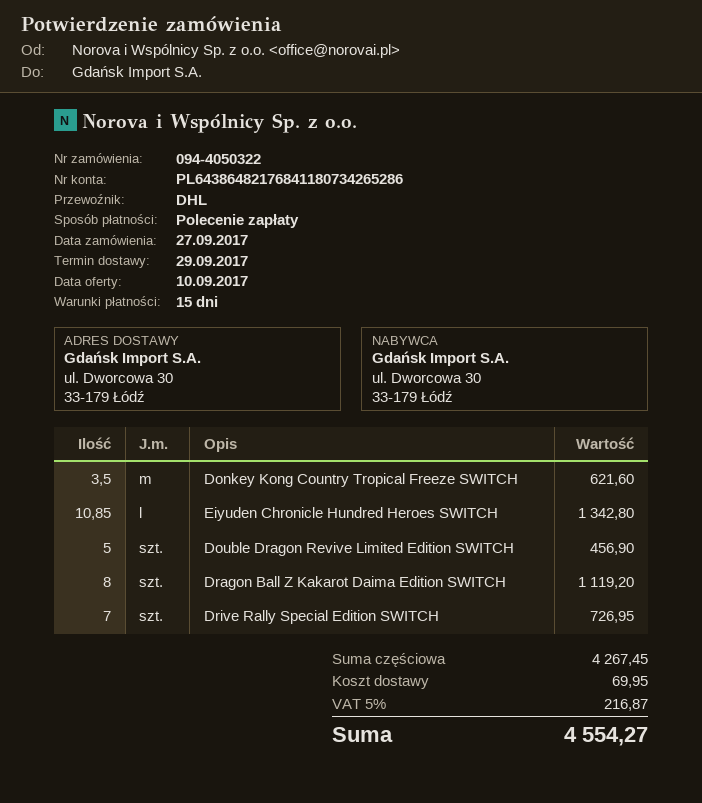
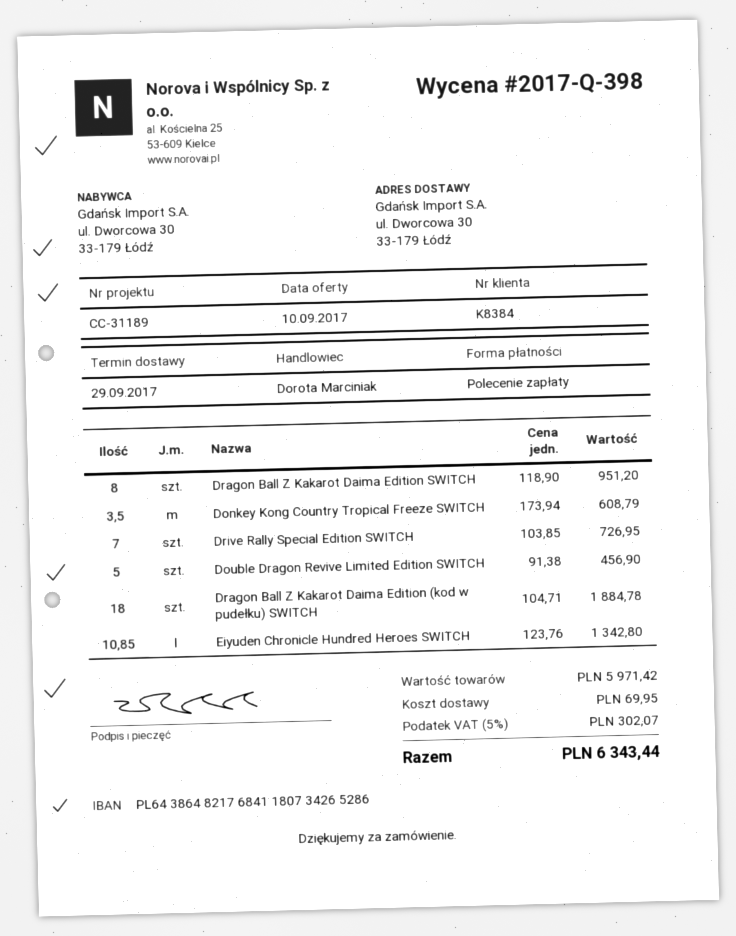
Donkey Kong Country Tropical Freeze SWITCH: 3.5 for 621.60 -> 3.5 for 608.79
Dragon Ball Z Kakarot Daima Edition SWITCH: 8 for 1119.20 -> 8 for 951.20
Dragon Ball Z Kakarot Daima Edition (kod w pudełku) SWITCH: none -> 18 for 1884.78
subtotal: 4267.45 -> 5971.42
tax: 5% = 216.87 -> 5% = 302.07
total: 4554.27 -> 6343.44

